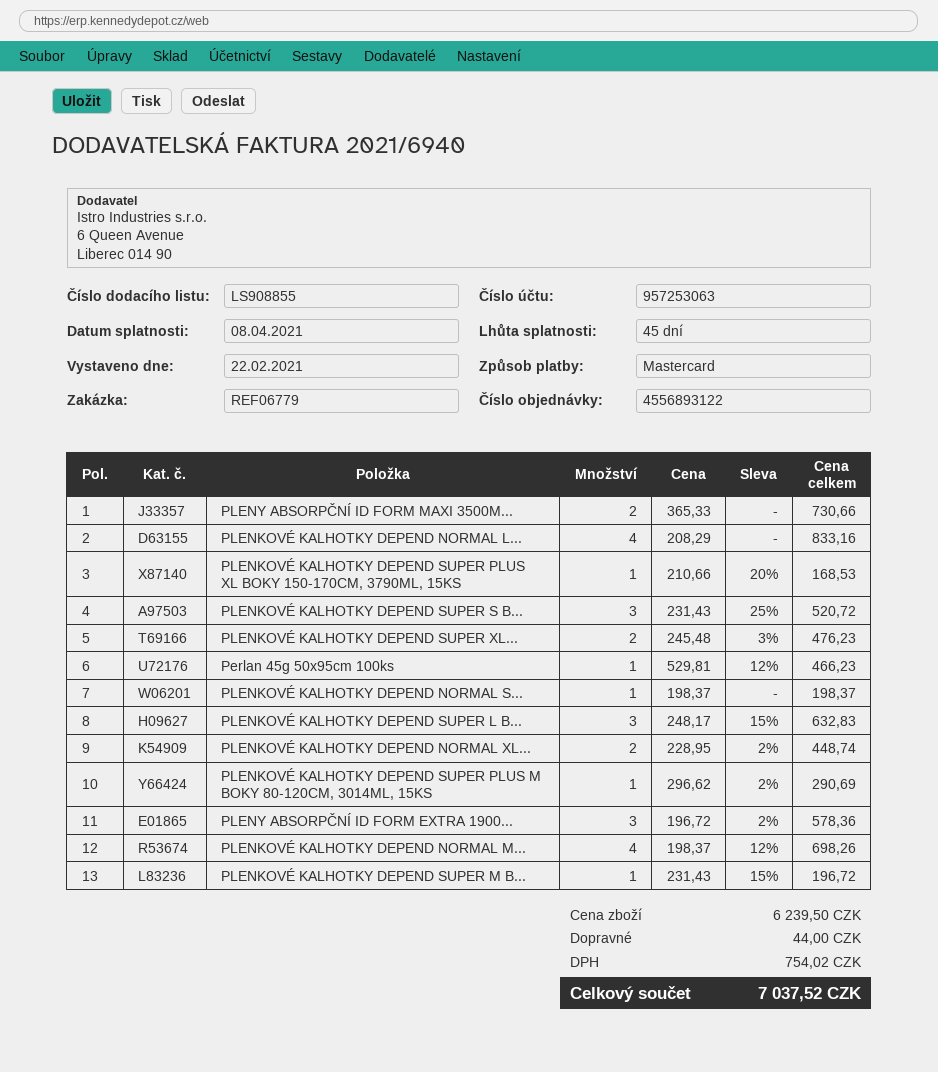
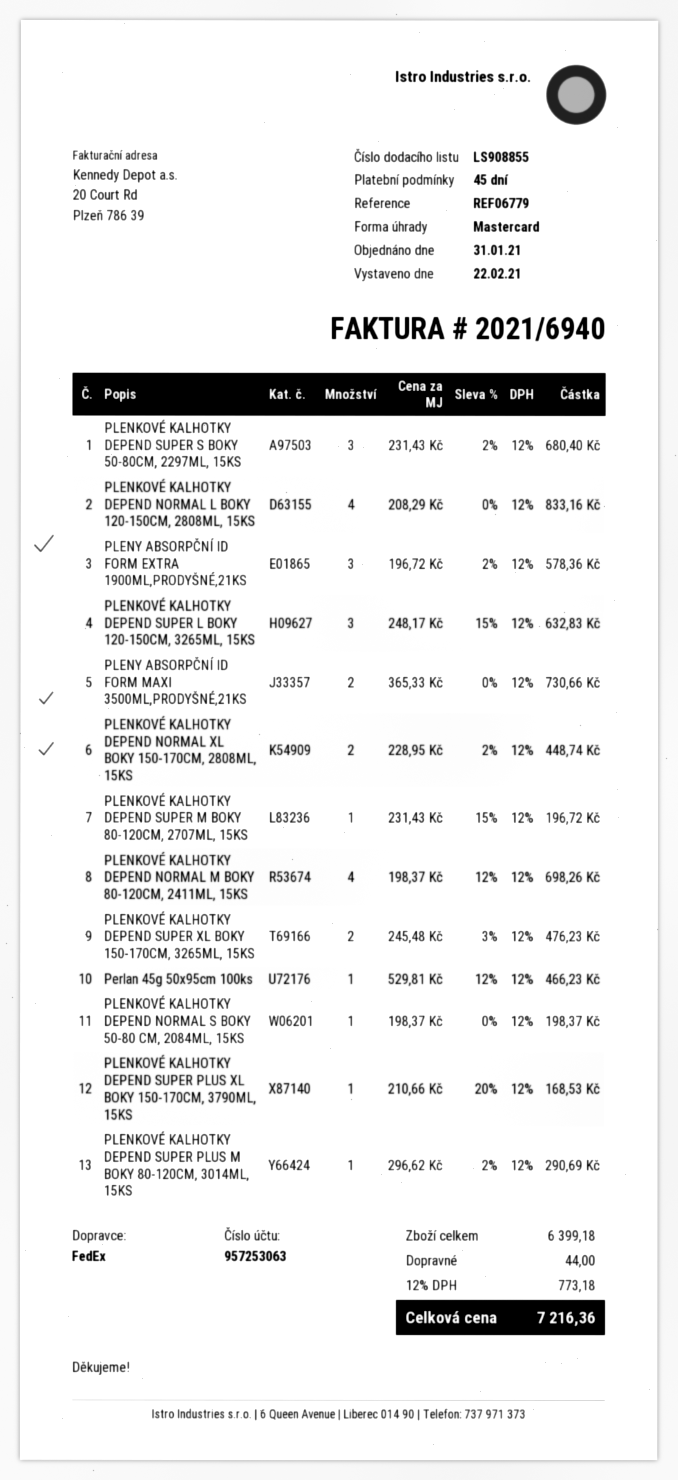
PLENKOVÉ KALHOTKY DEPEND SUPER S B...: 3 x 231.43 - 25% = 520.72 -> 3 x 231.43 - 2% = 680.40
subtotal: 6239.50 -> 6399.18
tax: 754.02 -> 773.18
total: 7037.52 -> 7216.36

